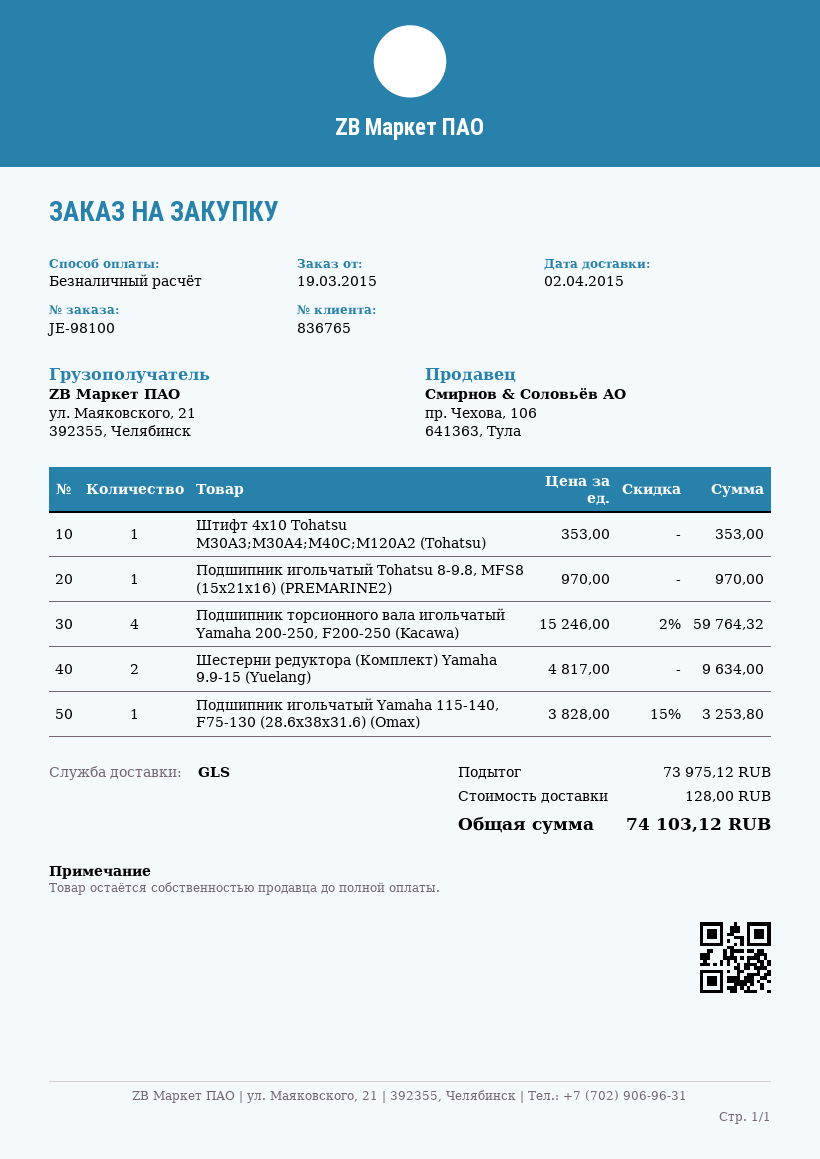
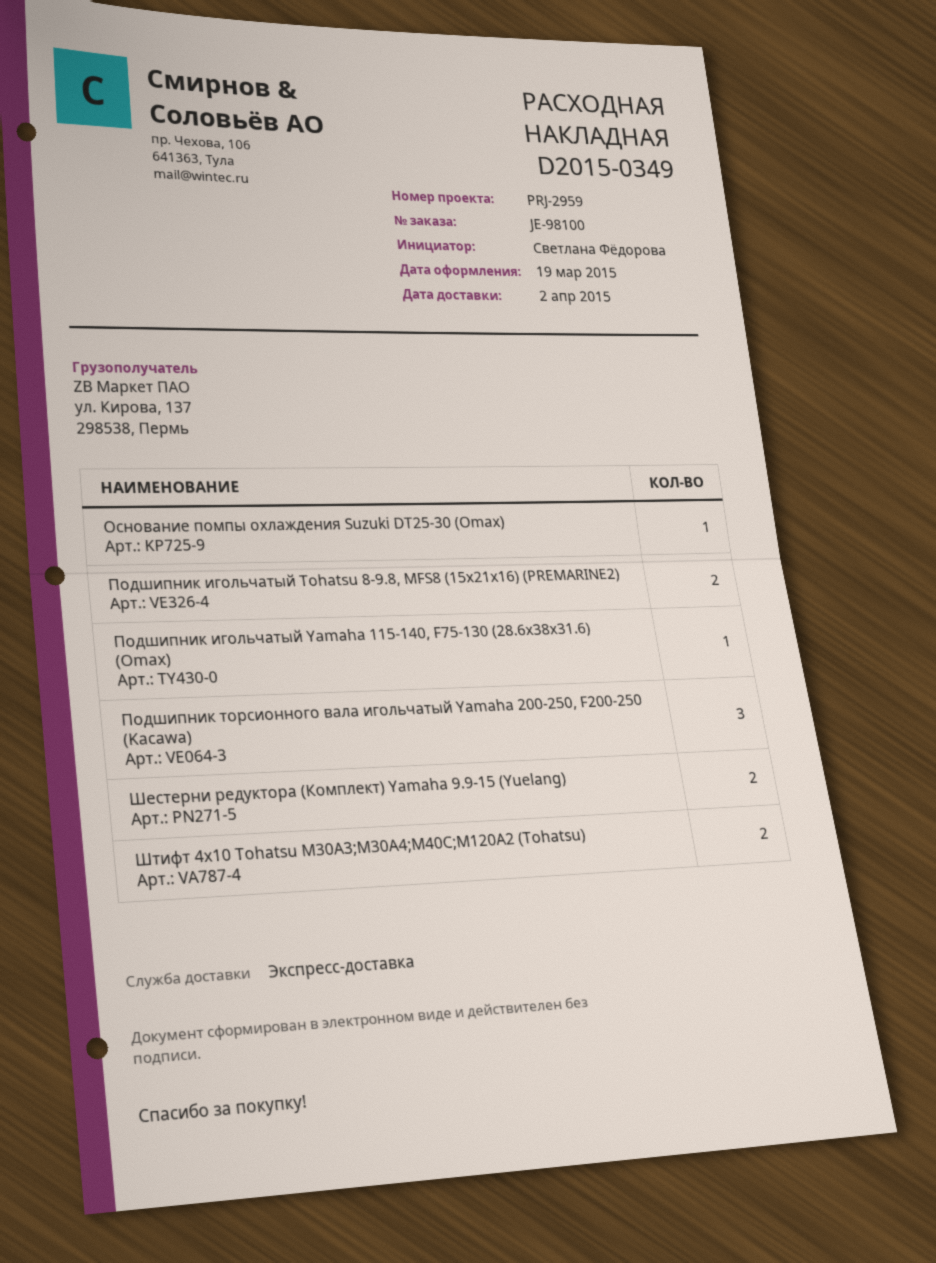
shipping method: GLS -> express
ship to: ул. Маяковского, 21, 392355, Челябинск -> ул. Кирова, 137, 298538, Пермь
Штифт 4x10 Tohatsu M30A3;M30A4;M40C;M120A2 (Tohatsu): 1 -> 2
Подшипник игольчатый Tohatsu 8-9.8, MFS8 (15x21x16) (PREMARINE2): 1 -> 2
Подшипник торсионного вала игольчатый Yamaha 200-250, F200-250 (Kacawa): 4 -> 3
Основание помпы охлаждения Suzuki DT25-30 (Omax): none -> 1

